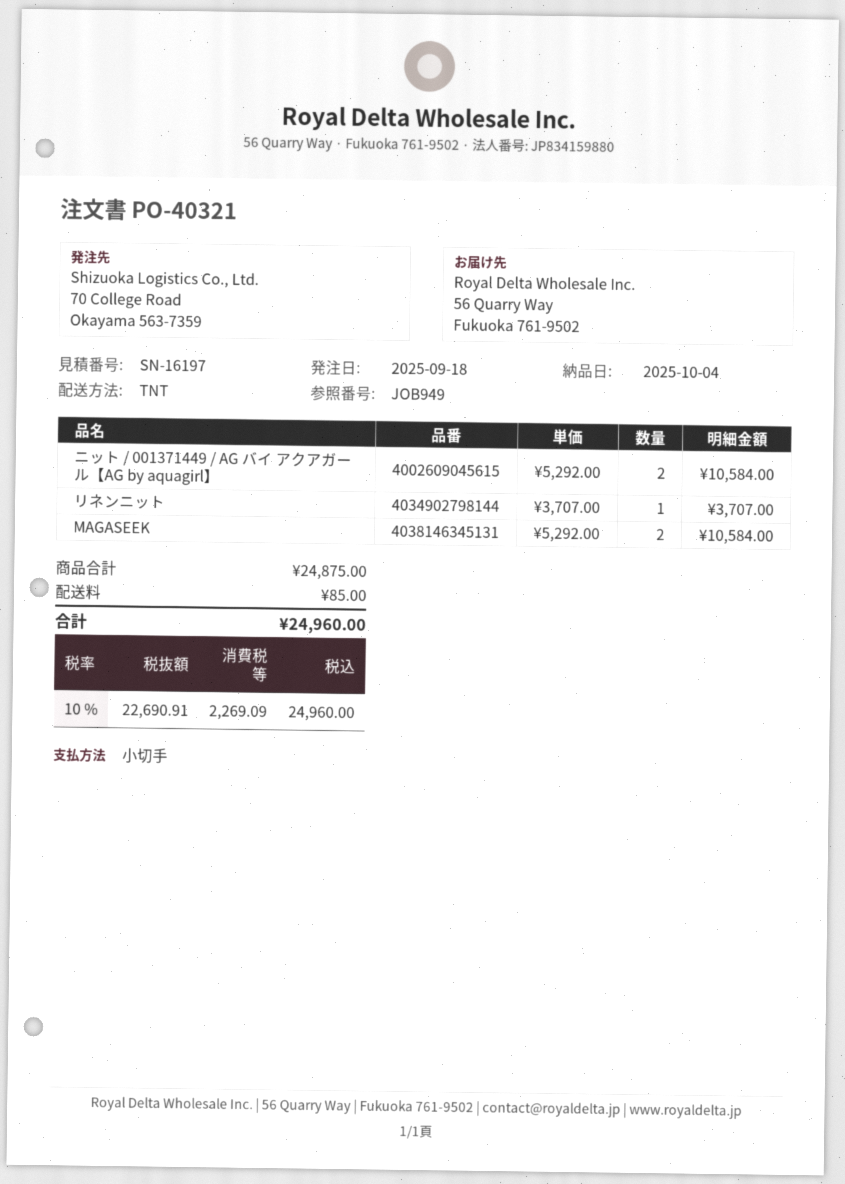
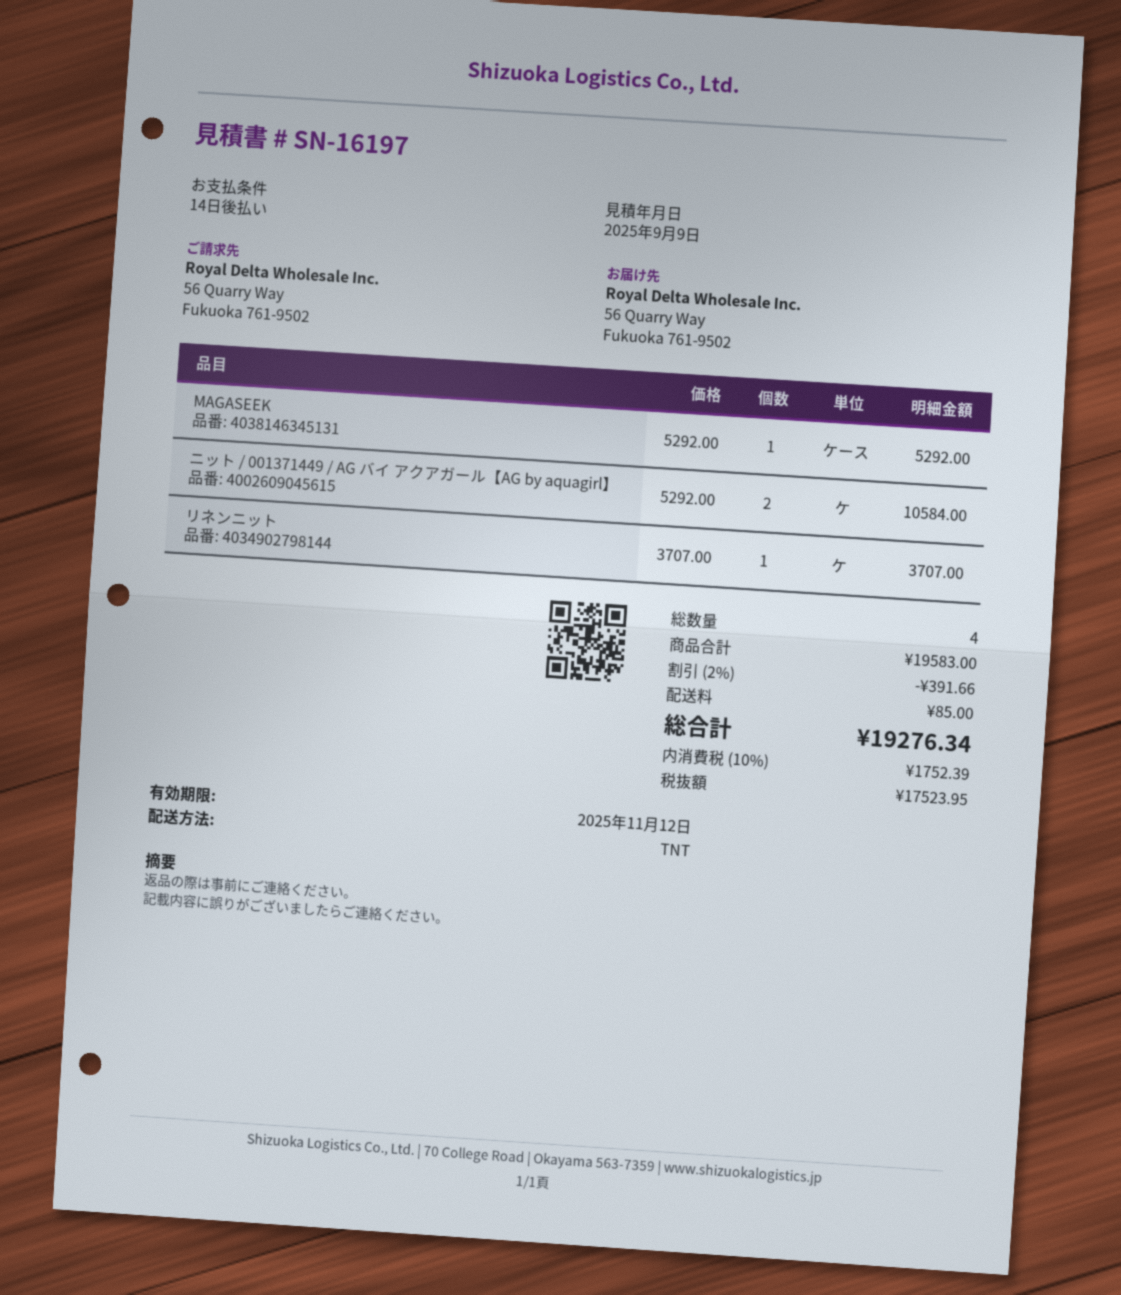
MAGASEEK: 2 x 5292.00 = 10584.00 -> 1 x 5292.00 = 5292.00
subtotal: 24875.00 -> 19583.00
discount: none -> 2% = 391.66
net: 22690.91 -> 17523.95
tax: 10% = 2269.09 -> 10% = 1752.39
total: 24960.00 -> 19276.34

